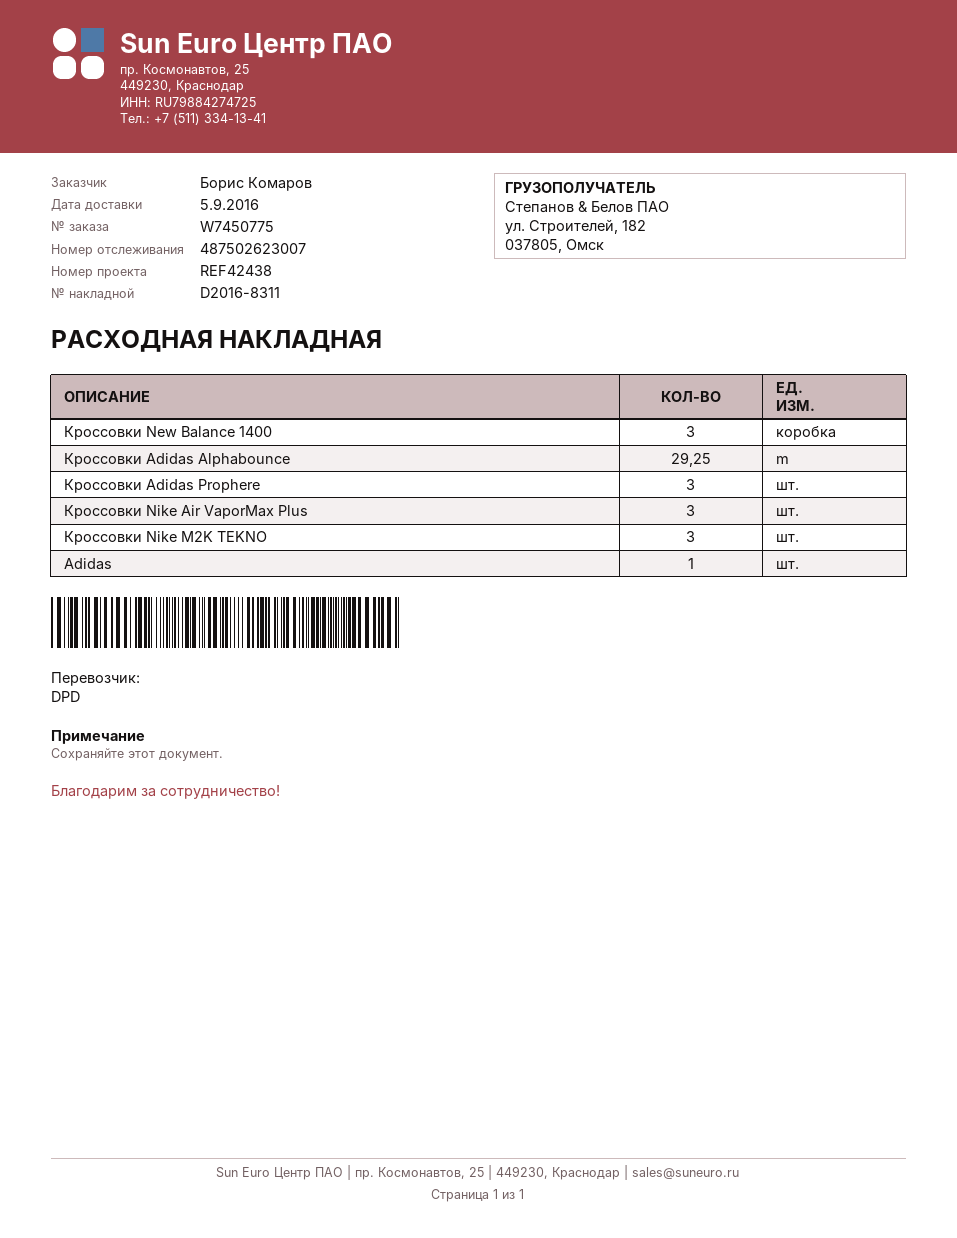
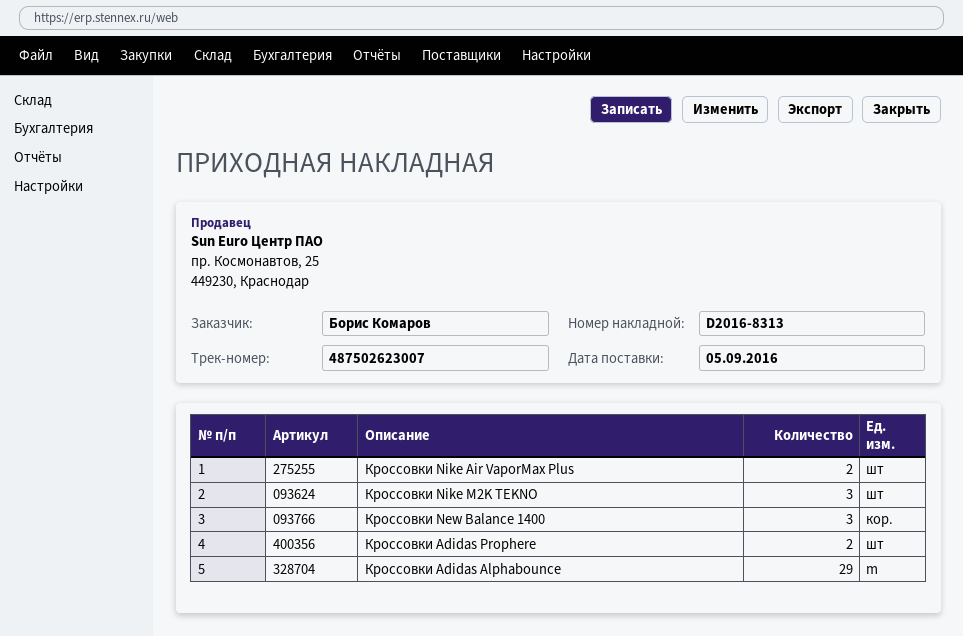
delivery note number: D2016-8311 -> D2016-8313
Кроссовки Adidas Alphabounce: 29.25 -> 29
Кроссовки Adidas Prophere: 3 -> 2
Кроссовки Nike Air VaporMax Plus: 3 -> 2
Adidas: 1 -> none

